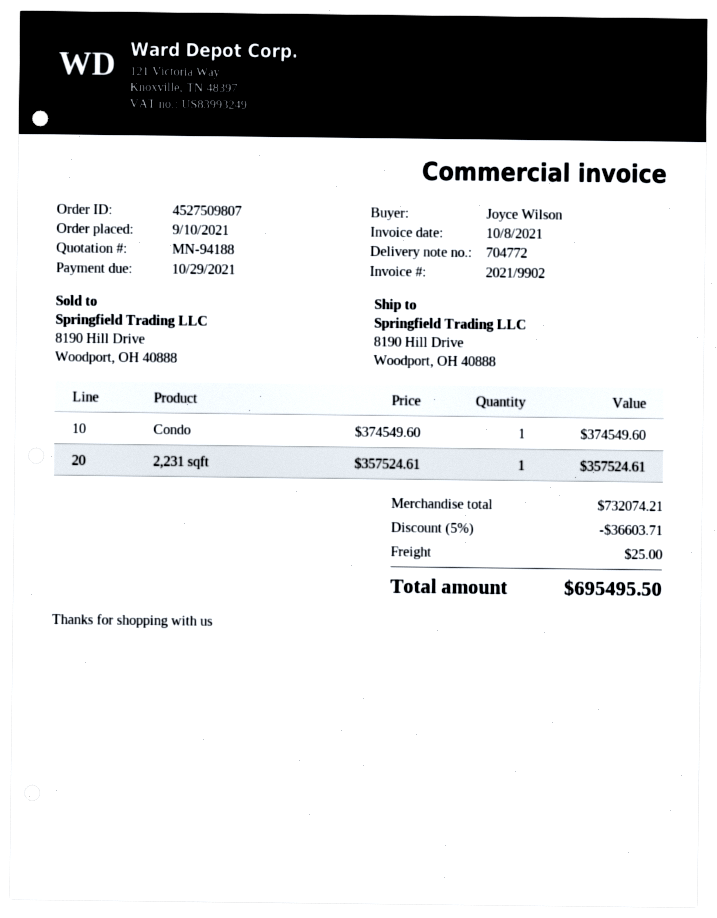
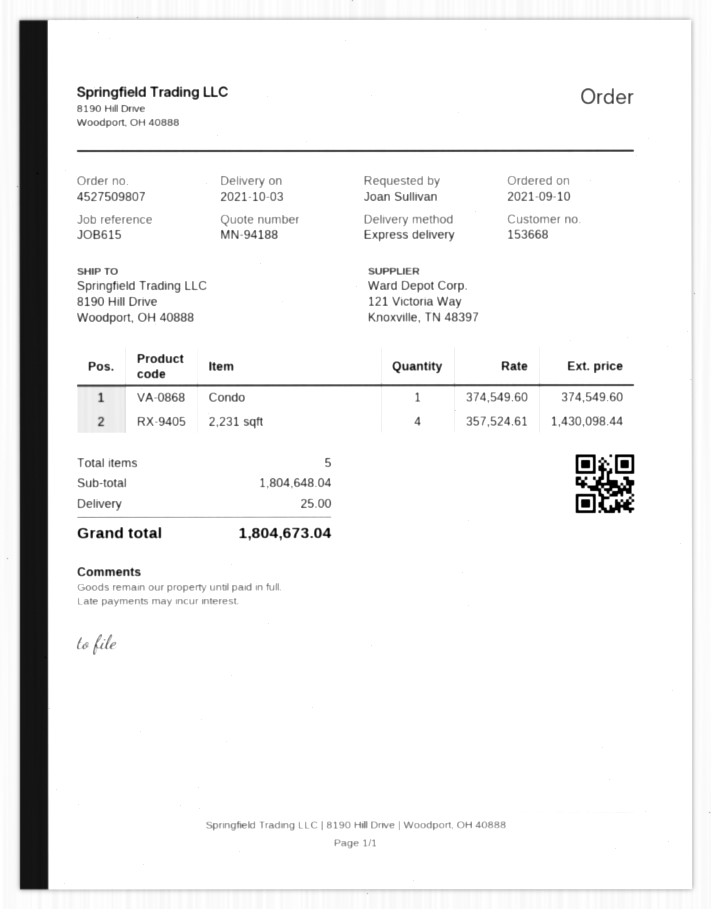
ordered by: Joyce Wilson -> Joan Sullivan
2,231 sqft: 1 x 357524.61 = 357524.61 -> 4 x 357524.61 = 1430098.44
subtotal: 732074.21 -> 1804648.04
discount: 5% = 36603.71 -> none
total: 695495.50 -> 1804673.04

